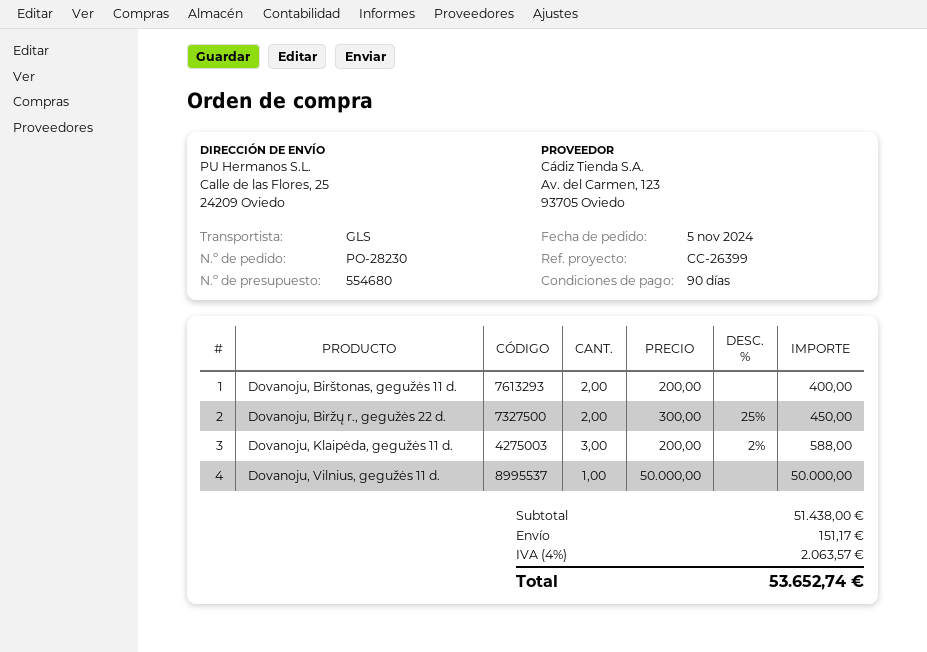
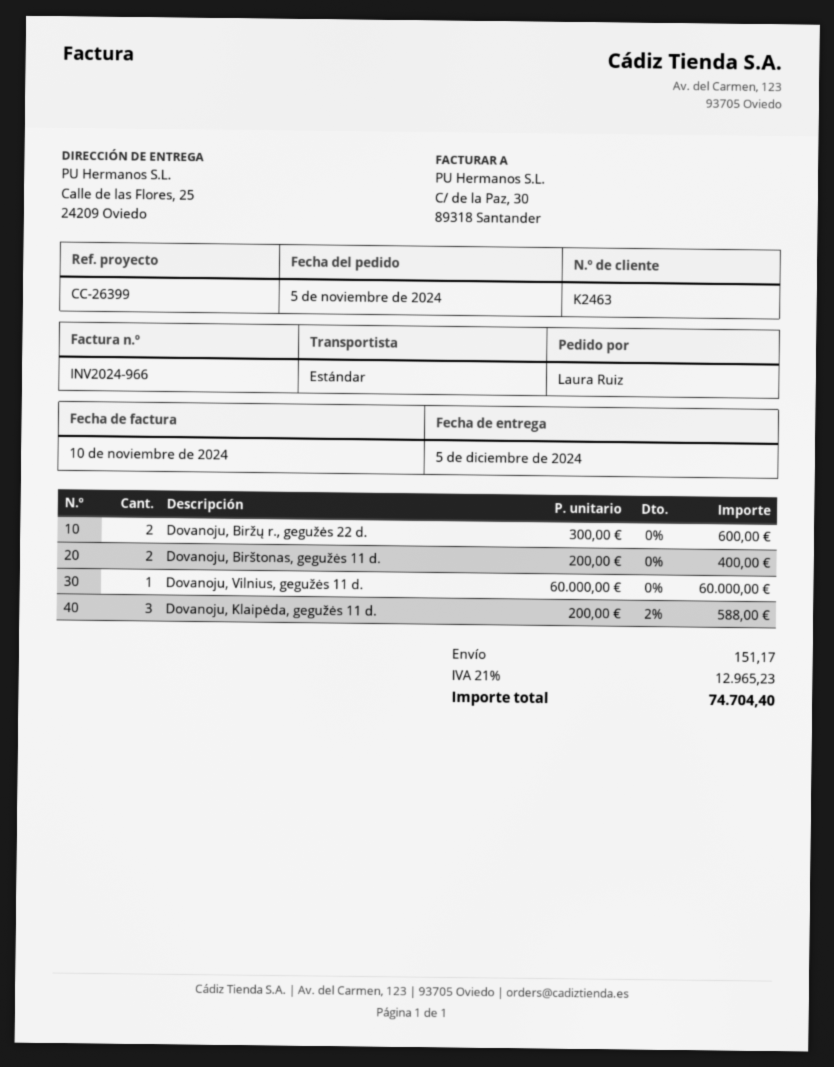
shipping method: GLS -> standard
Dovanoju, Biržų r., gegužės 22 d.: 2 x 300.00 - 25% = 450.00 -> 2 x 300.00 = 600.00
Dovanoju, Vilnius, gegužės 11 d.: 1 x 50000.00 = 50000.00 -> 1 x 60000.00 = 60000.00
tax: 4% = 2063.57 -> 21% = 12965.23
total: 53652.74 -> 74704.40

